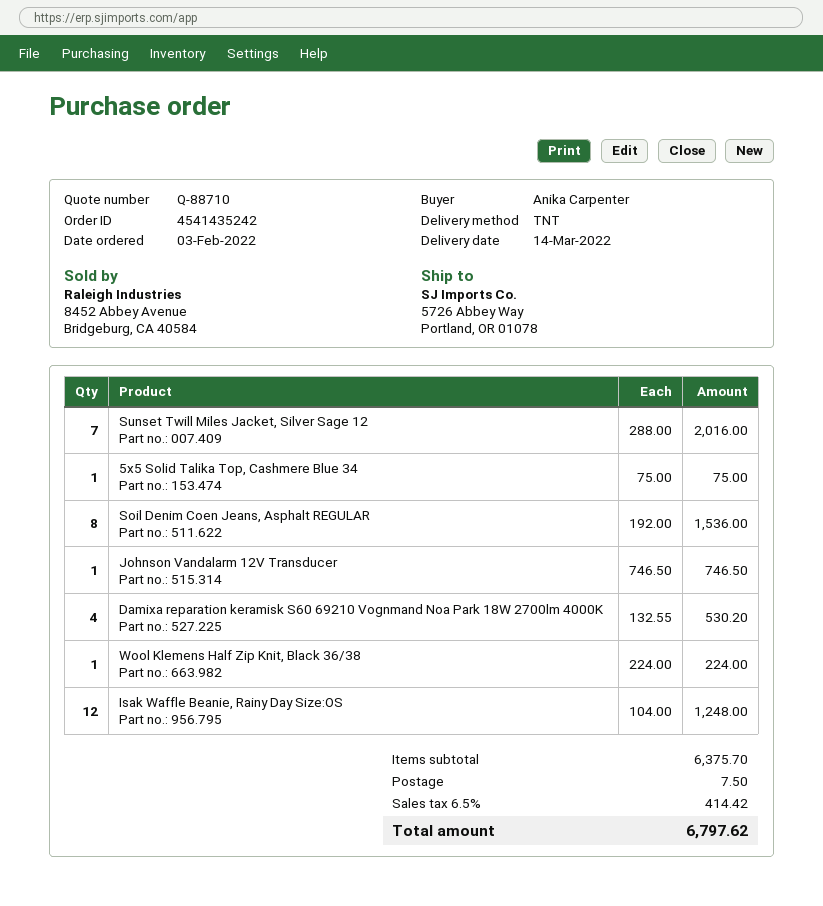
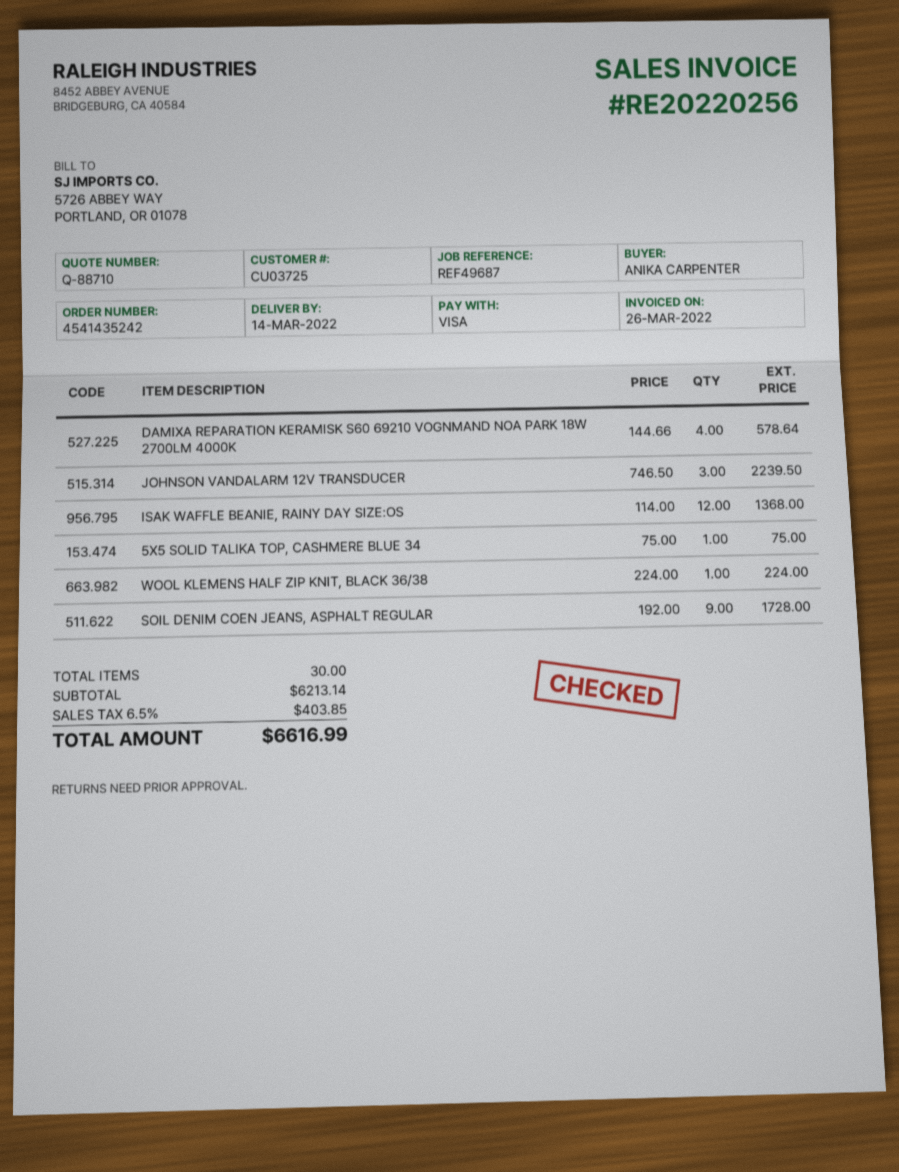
Sunset Twill Miles Jacket, Silver Sage 12: 7 x 288.00 = 2016.00 -> none
Soil Denim Coen Jeans, Asphalt REGULAR: 8 x 192.00 = 1536.00 -> 9 x 192.00 = 1728.00
Johnson Vandalarm 12V Transducer: 1 x 746.50 = 746.50 -> 3 x 746.50 = 2239.50
Damixa reparation keramisk S60 69210 Vognmand Noa Park 18W 2700lm 4000K: 4 x 132.55 = 530.20 -> 4 x 144.66 = 578.64
Isak Waffle Beanie, Rainy Day Size:OS: 12 x 104.00 = 1248.00 -> 12 x 114.00 = 1368.00
subtotal: 6375.70 -> 6213.14
shipping: 7.50 -> none
tax: 6.5% = 414.42 -> 6.5% = 403.85
total: 6797.62 -> 6616.99

